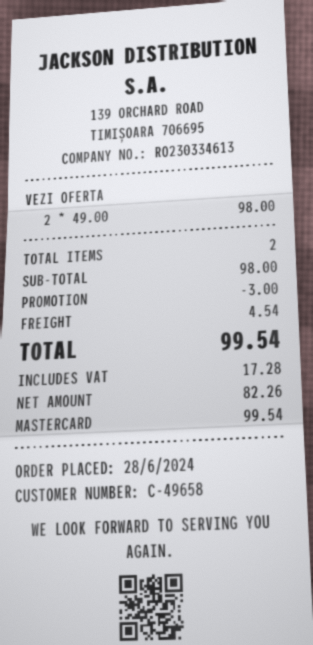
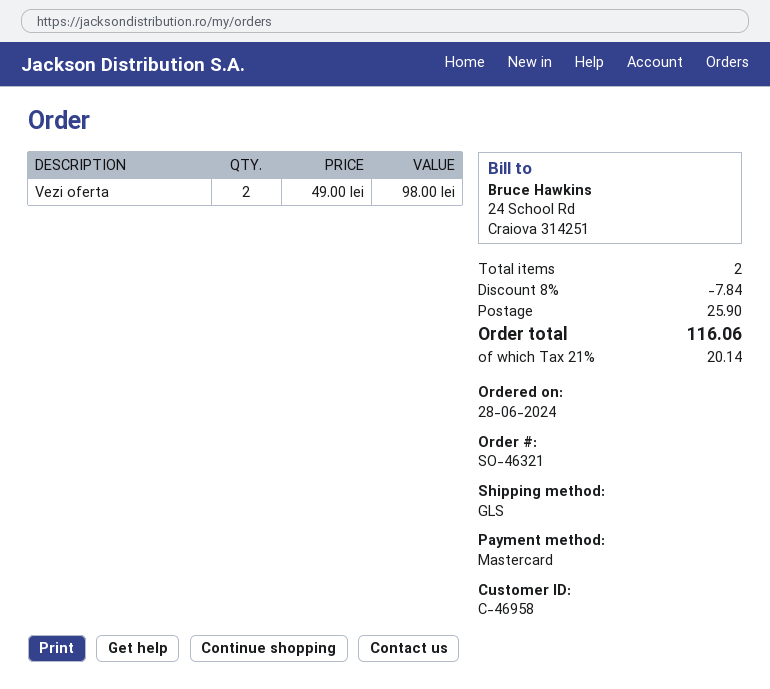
customer number: C-49658 -> C-46958
discount: 3.00 -> 7.84
shipping: 4.54 -> 25.90
tax: 17.28 -> 20.14
total: 99.54 -> 116.06

